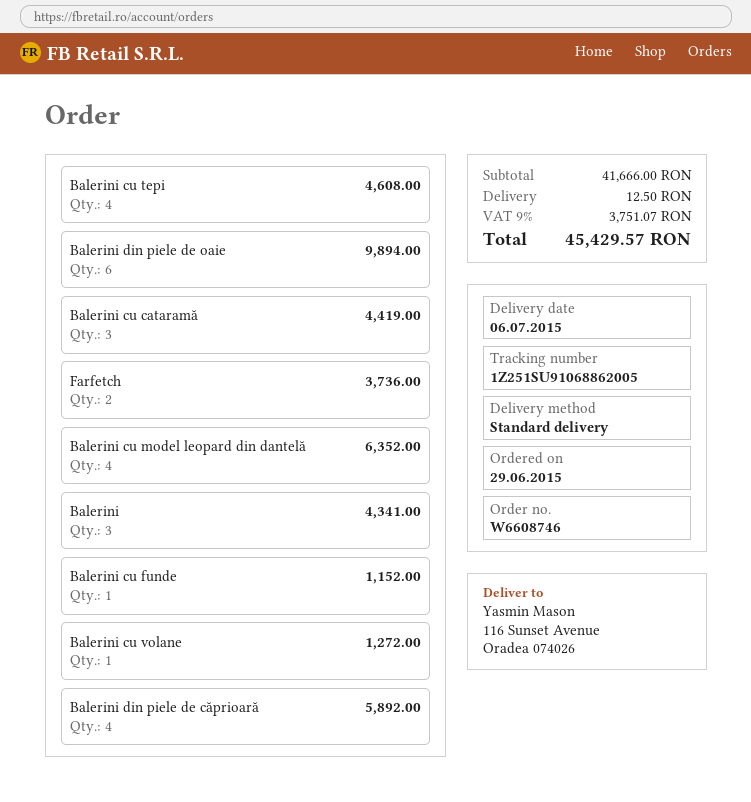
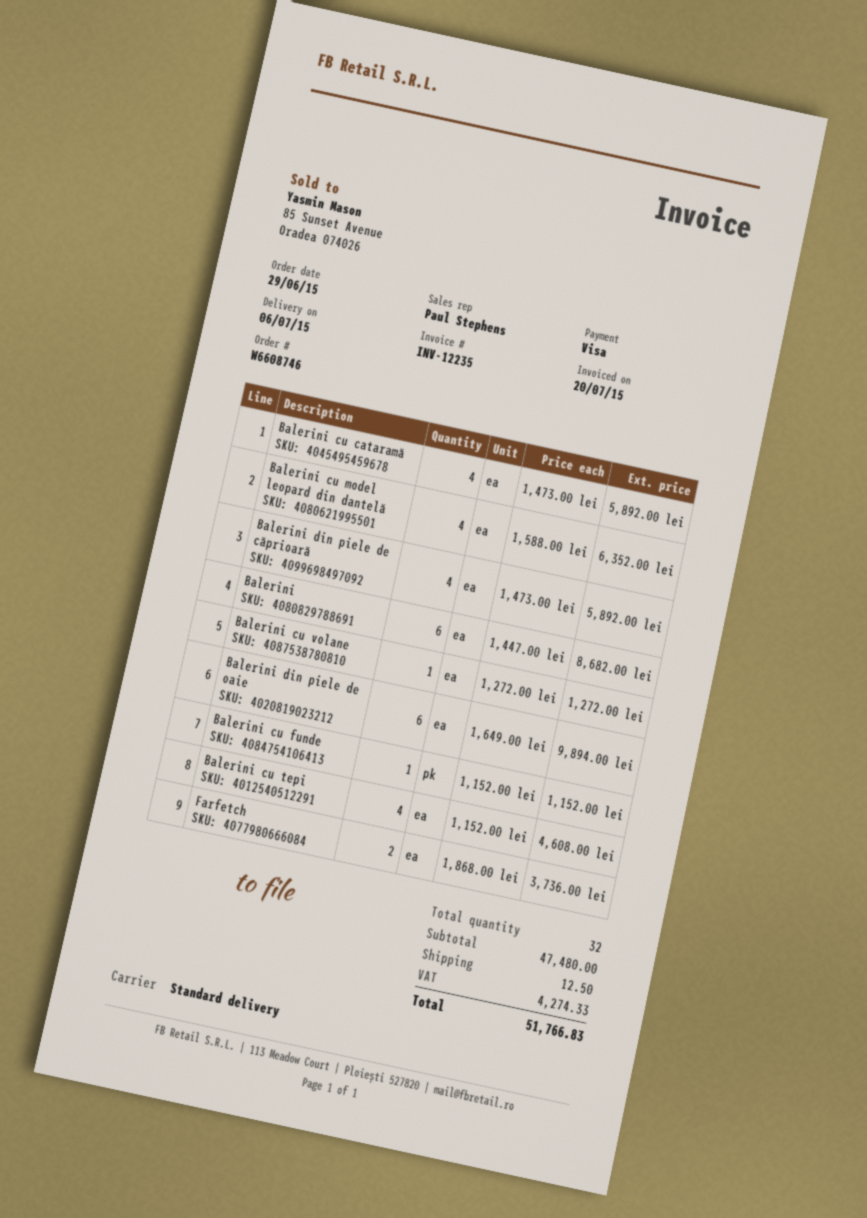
Balerini cu cataramă: 3 for 4419.00 -> 4 for 5892.00
Balerini: 3 for 4341.00 -> 6 for 8682.00
subtotal: 41666.00 -> 47480.00
tax: 3751.07 -> 4274.33
total: 45429.57 -> 51766.83

